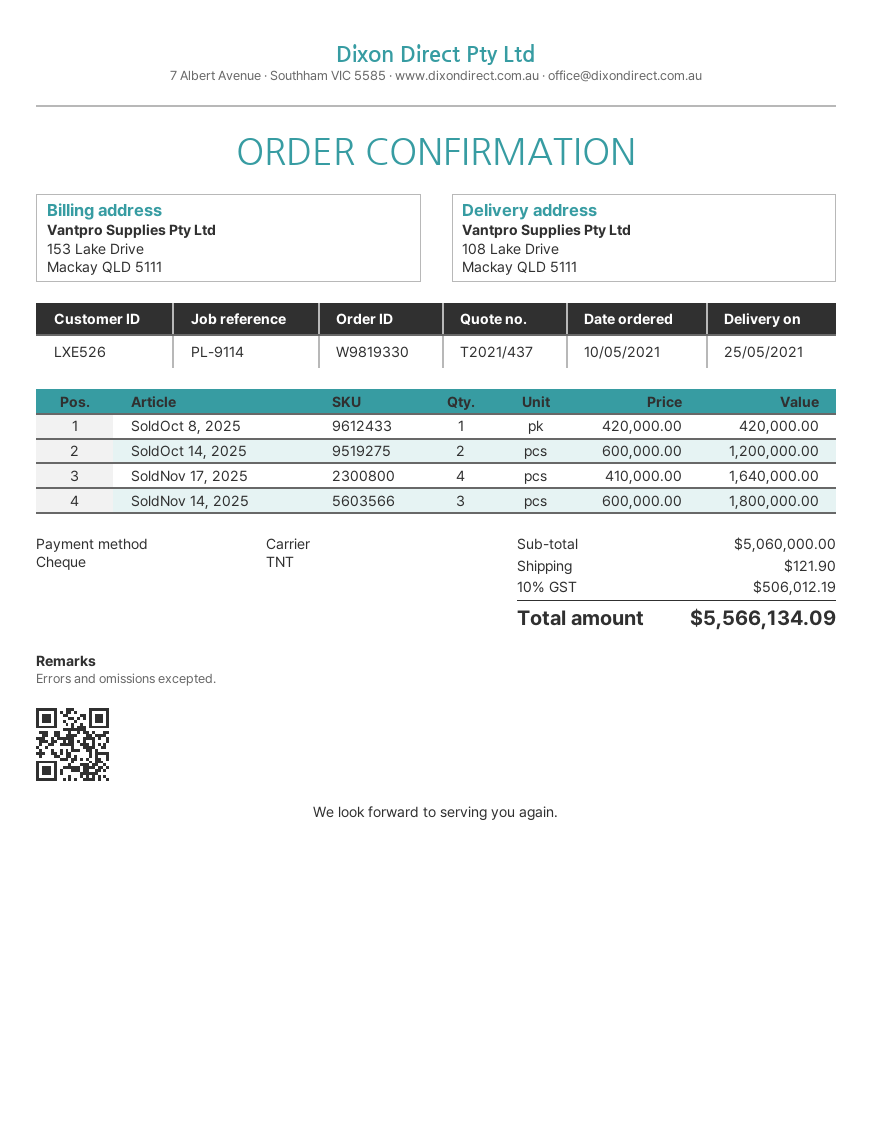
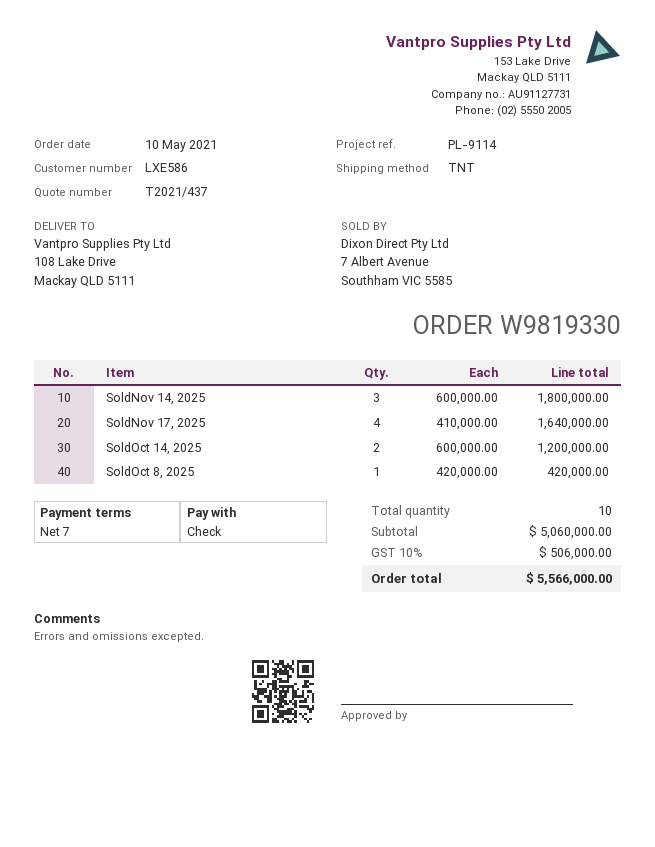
customer number: LXE526 -> LXE586
shipping: 121.90 -> none
tax: 10% = 506012.19 -> 10% = 506000.00
total: 5566134.09 -> 5566000.00

